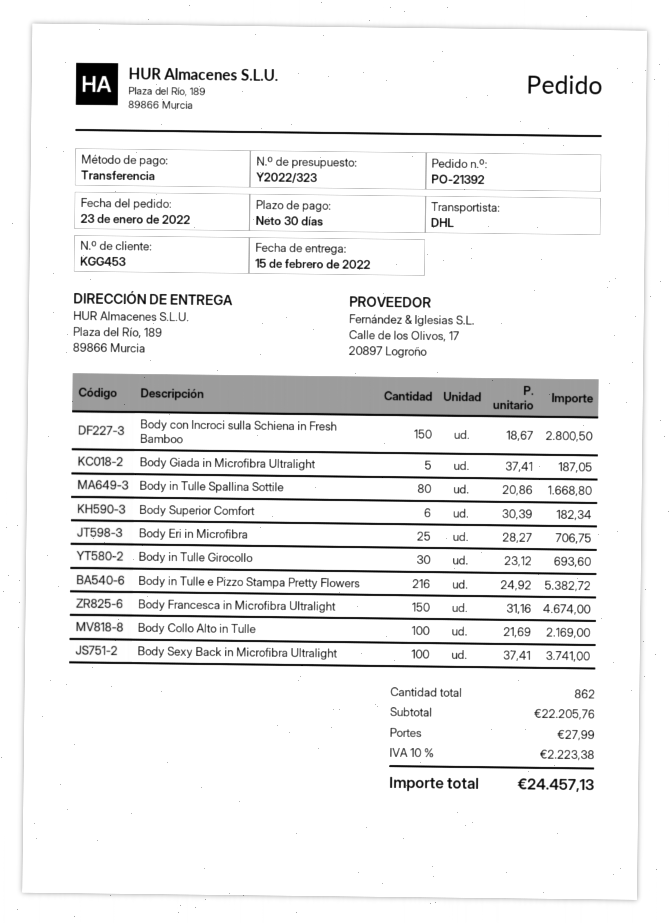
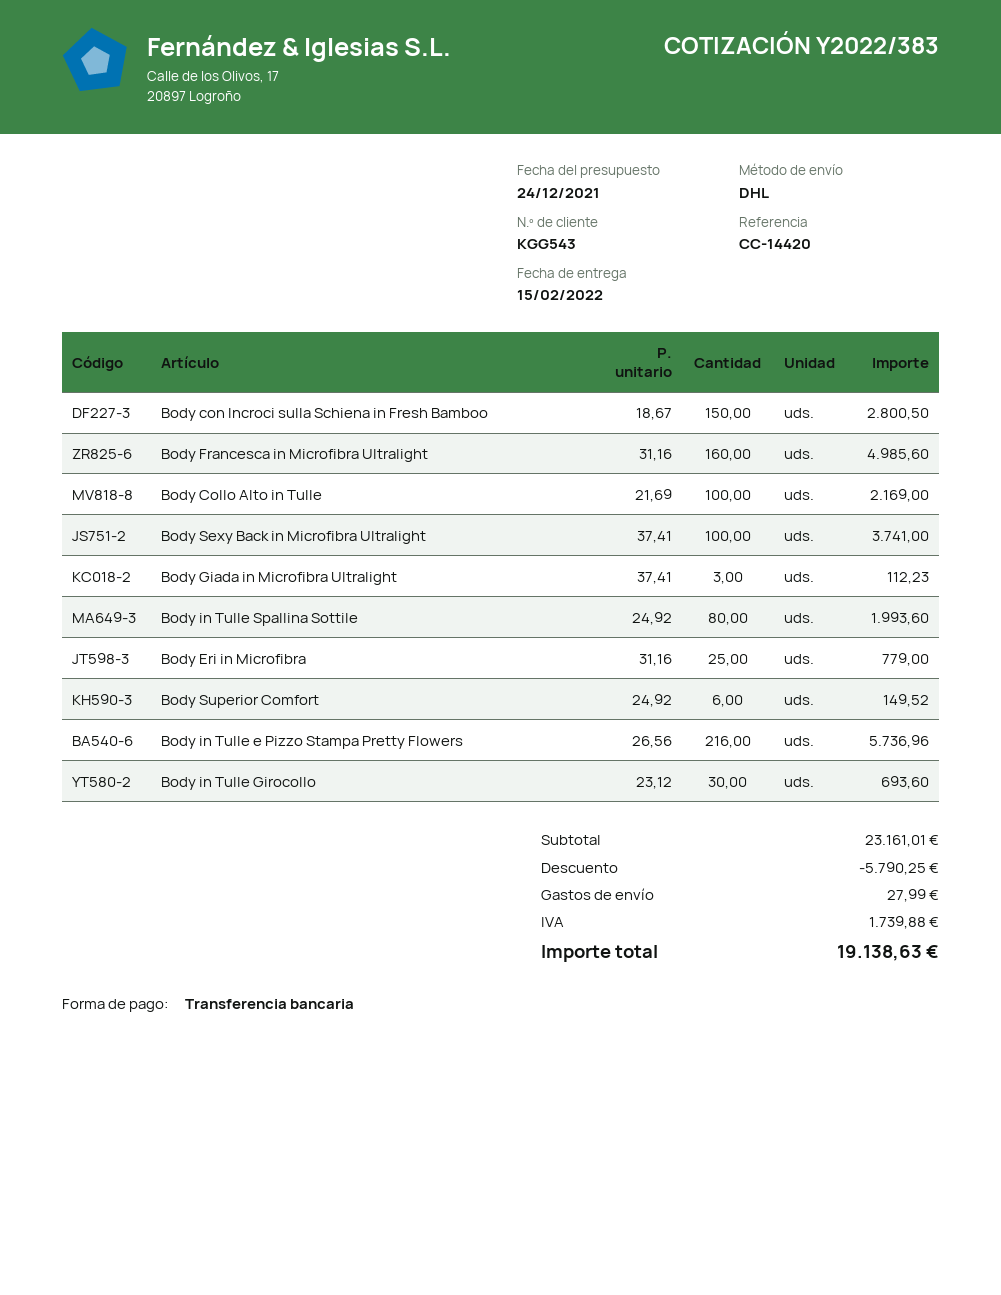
quote number: Y2022/323 -> Y2022/383
customer number: KGG453 -> KGG543
Body Giada in Microfibra Ultralight: 5 x 37.41 = 187.05 -> 3 x 37.41 = 112.23
Body in Tulle Spallina Sottile: 80 x 20.86 = 1668.80 -> 80 x 24.92 = 1993.60
Body Superior Comfort: 6 x 30.39 = 182.34 -> 6 x 24.92 = 149.52
Body Eri in Microfibra: 25 x 28.27 = 706.75 -> 25 x 31.16 = 779.00
Body in Tulle e Pizzo Stampa Pretty Flowers: 216 x 24.92 = 5382.72 -> 216 x 26.56 = 5736.96
Body Francesca in Microfibra Ultralight: 150 x 31.16 = 4674.00 -> 160 x 31.16 = 4985.60
subtotal: 22205.76 -> 23161.01
discount: none -> 5790.25
tax: 2223.38 -> 1739.88
total: 24457.13 -> 19138.63

